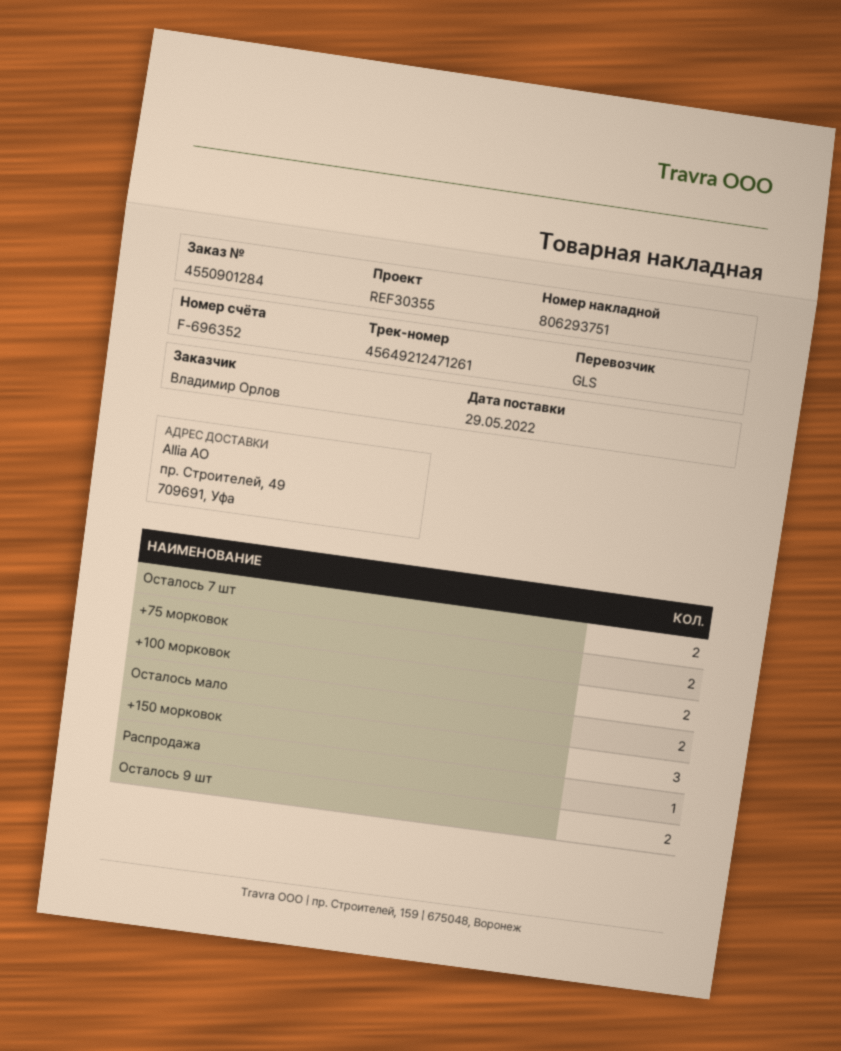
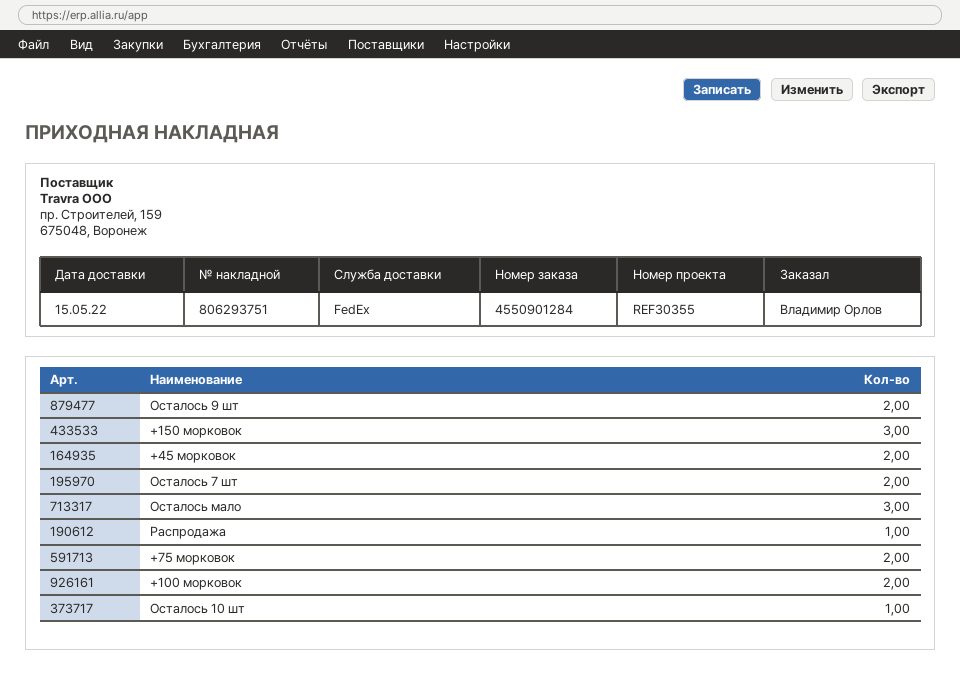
delivery date: 2022-05-29 -> 2022-05-15
shipping method: GLS -> FedEx
Осталось мало: 2 -> 3
+45 морковок: none -> 2
Осталось 10 шт: none -> 1

